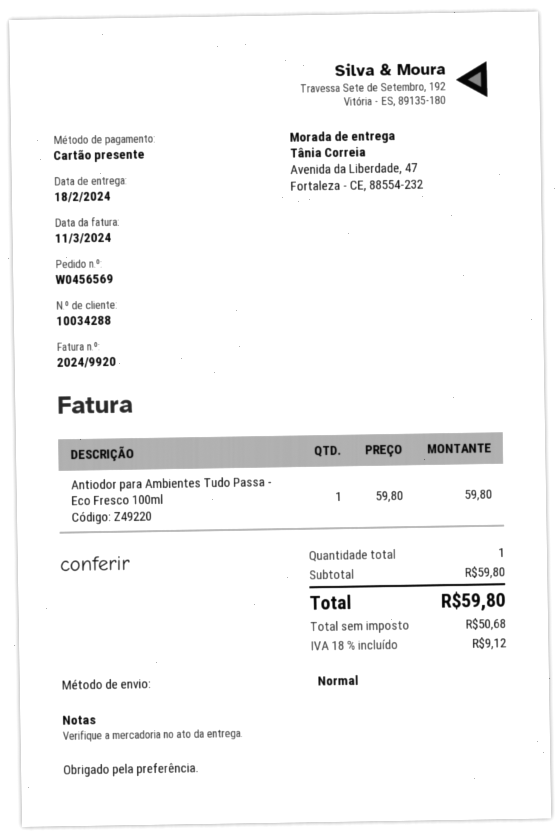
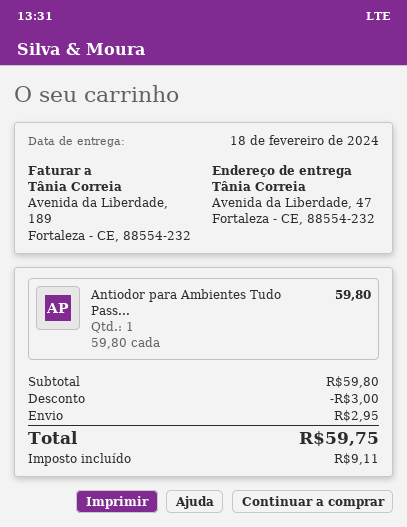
discount: none -> 3.00
shipping: none -> 2.95
tax: 9.12 -> 9.11
total: 59.80 -> 59.75

